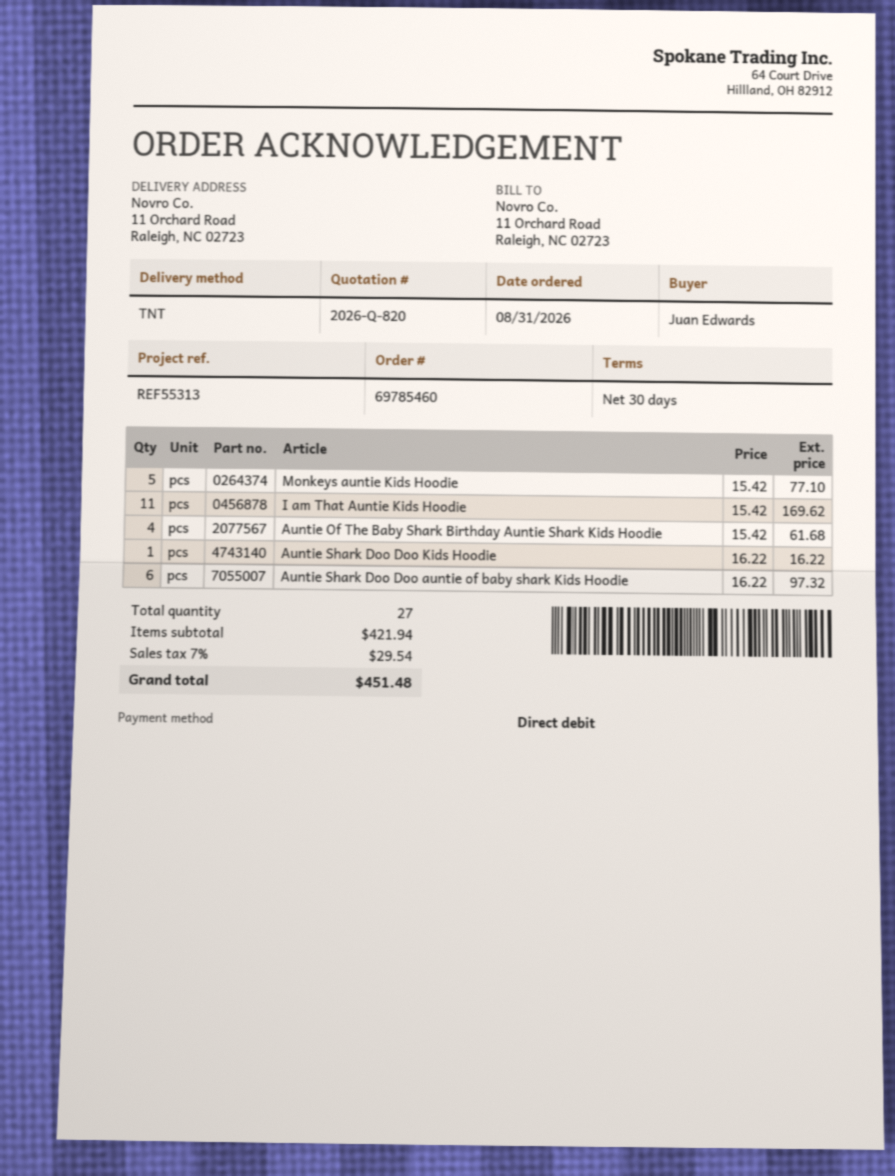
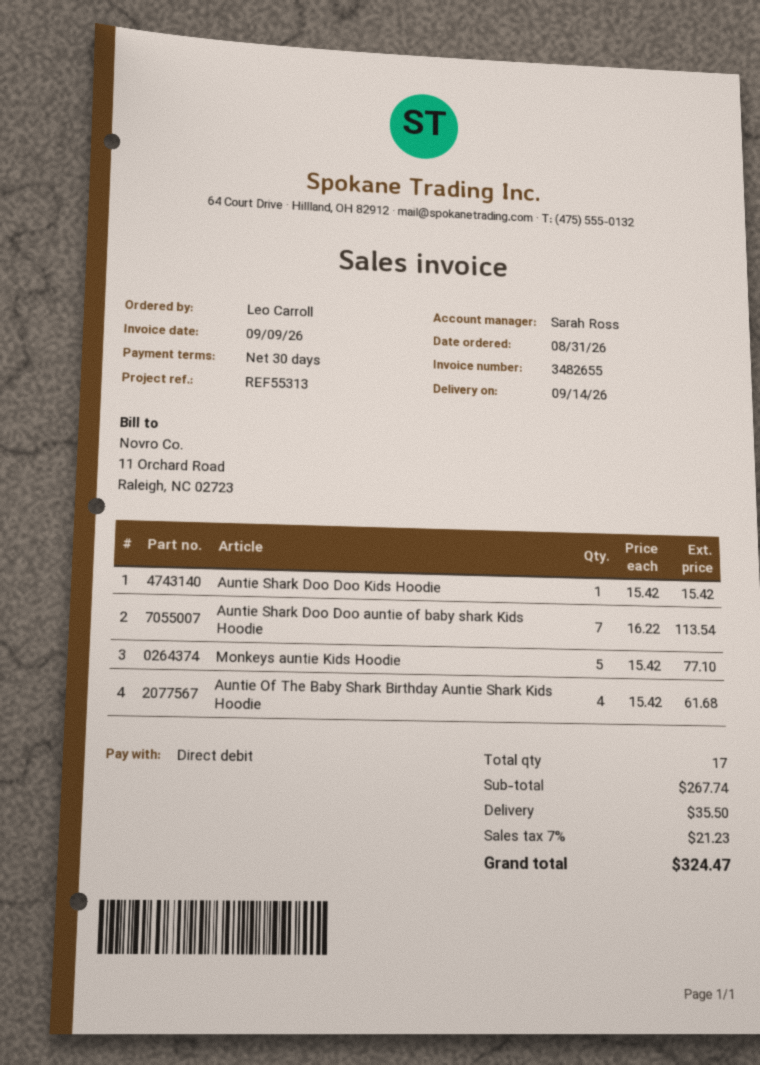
ordered by: Juan Edwards -> Leo Carroll
I am That Auntie Kids Hoodie: 11 x 15.42 = 169.62 -> none
Auntie Shark Doo Doo Kids Hoodie: 1 x 16.22 = 16.22 -> 1 x 15.42 = 15.42
Auntie Shark Doo Doo auntie of baby shark Kids Hoodie: 6 x 16.22 = 97.32 -> 7 x 16.22 = 113.54
total quantity: 27 -> 17
subtotal: 421.94 -> 267.74
shipping: none -> 35.50
tax: 7% = 29.54 -> 7% = 21.23
total: 451.48 -> 324.47

